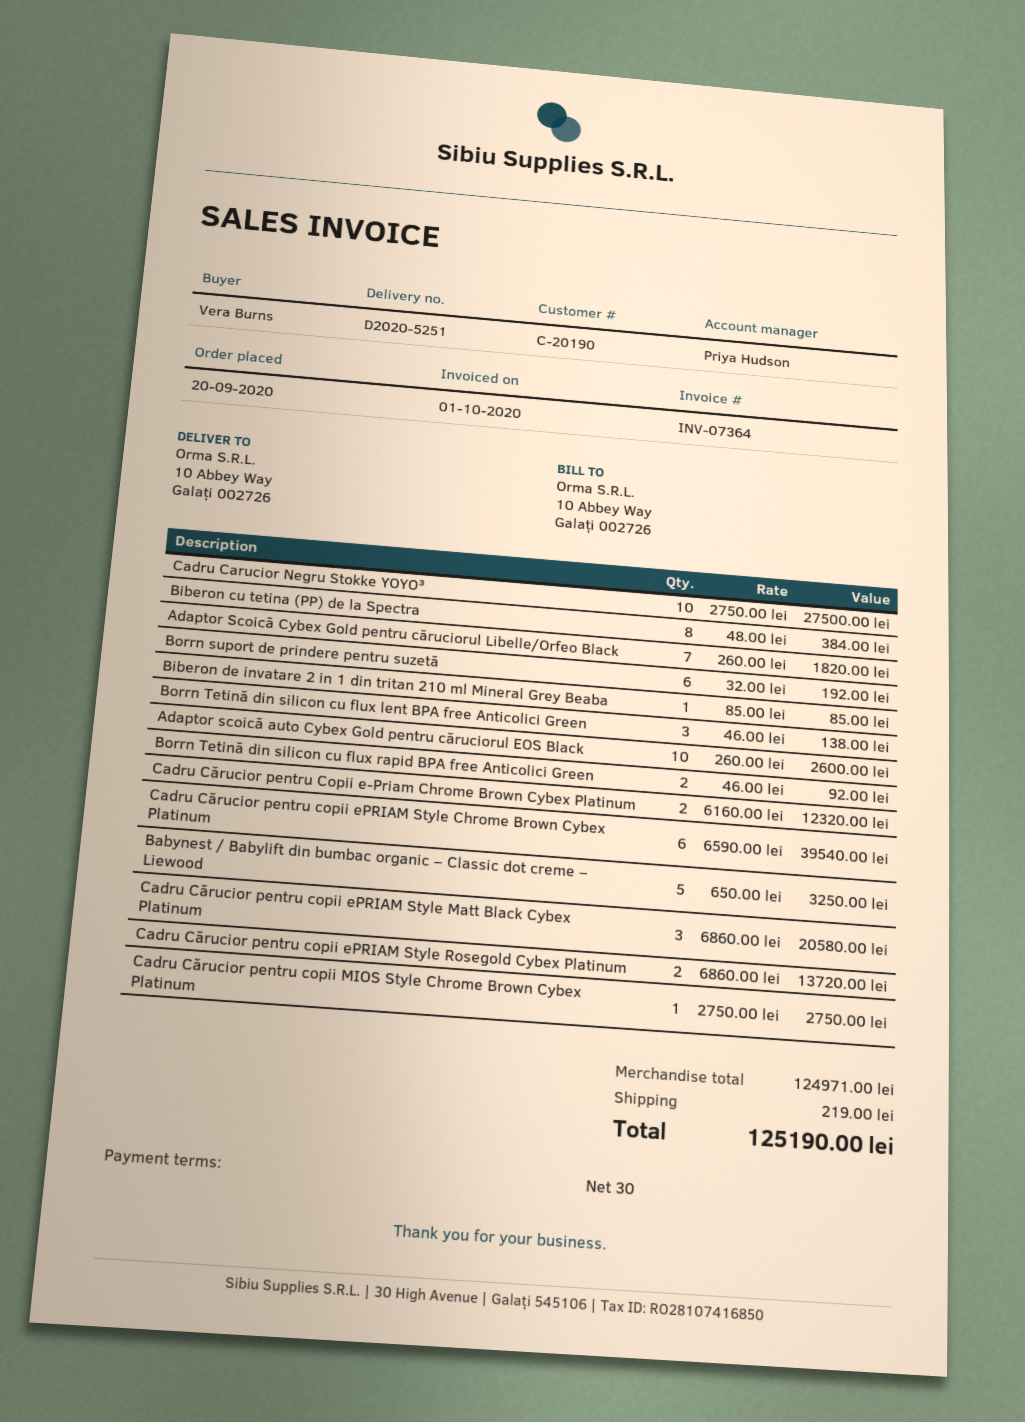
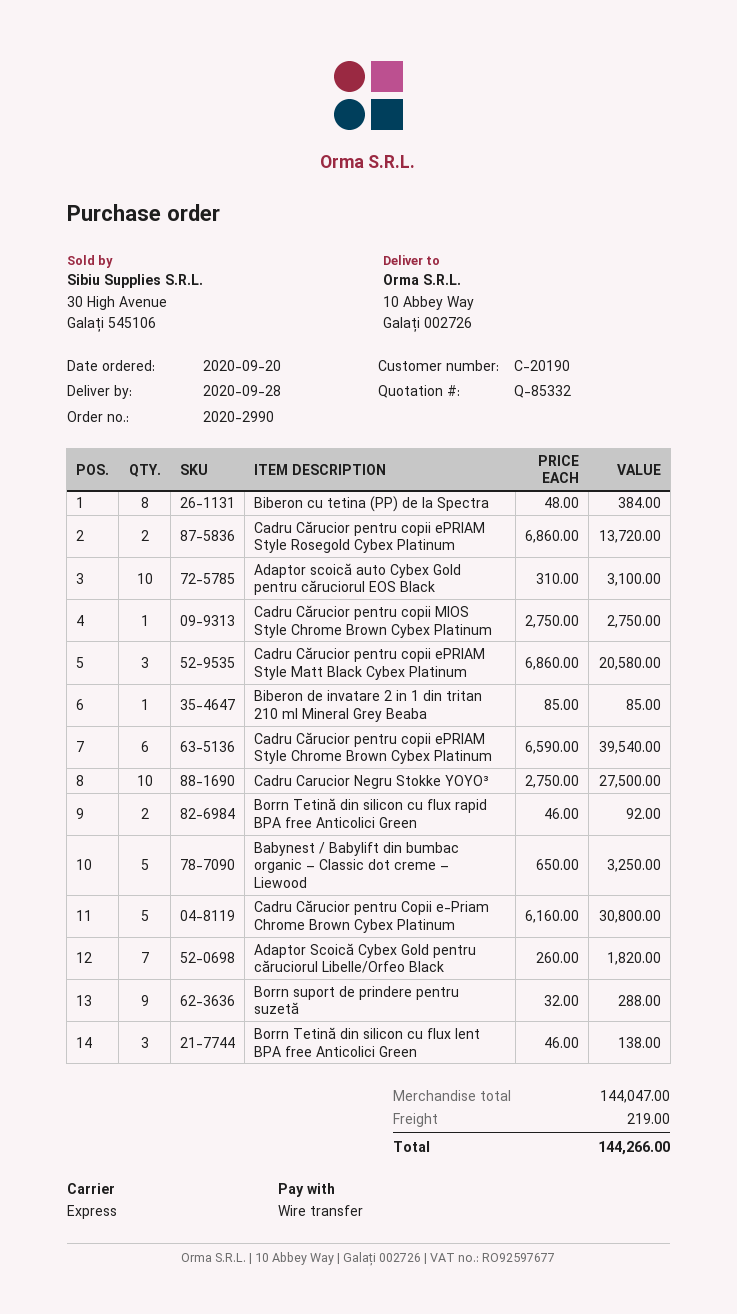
Borrn suport de prindere pentru suzetă: 6 x 32.00 = 192.00 -> 9 x 32.00 = 288.00
Adaptor scoică auto Cybex Gold pentru căruciorul EOS Black: 10 x 260.00 = 2600.00 -> 10 x 310.00 = 3100.00
Cadru Cărucior pentru Copii e-Priam Chrome Brown Cybex Platinum: 2 x 6160.00 = 12320.00 -> 5 x 6160.00 = 30800.00
subtotal: 124971.00 -> 144047.00
total: 125190.00 -> 144266.00

